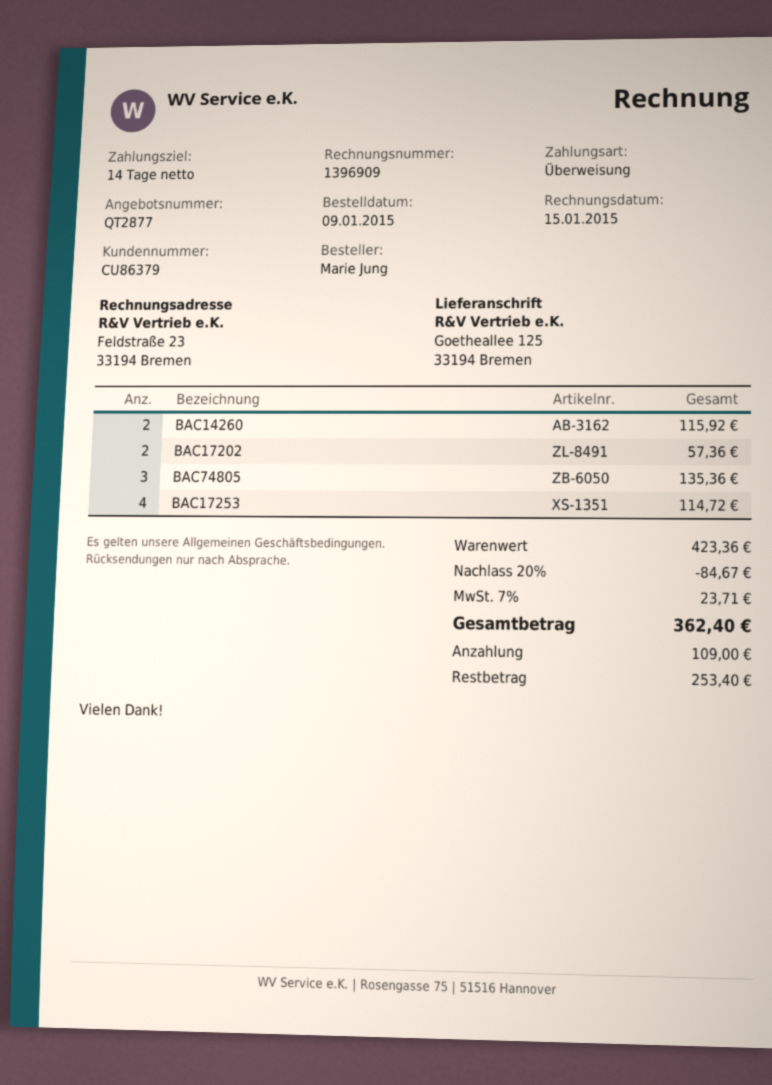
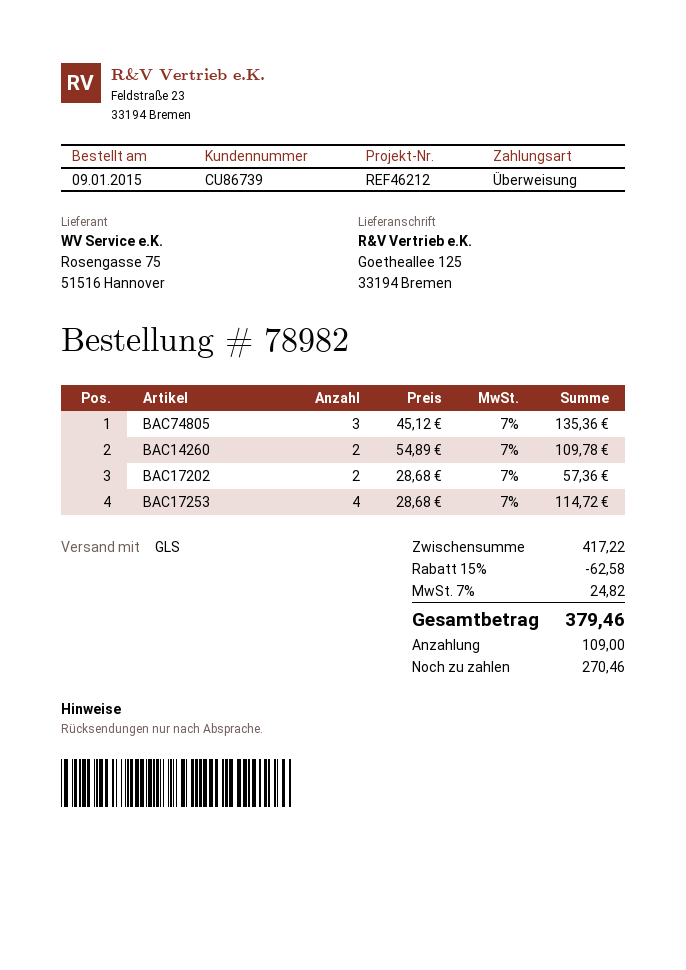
customer number: CU86379 -> CU86739
BAC14260: 2 for 115.92 -> 2 for 109.78
subtotal: 423.36 -> 417.22
discount: 20% = 84.67 -> 15% = 62.58
tax: 7% = 23.71 -> 7% = 24.82
total: 362.40 -> 379.46
balance: 253.40 -> 270.46

